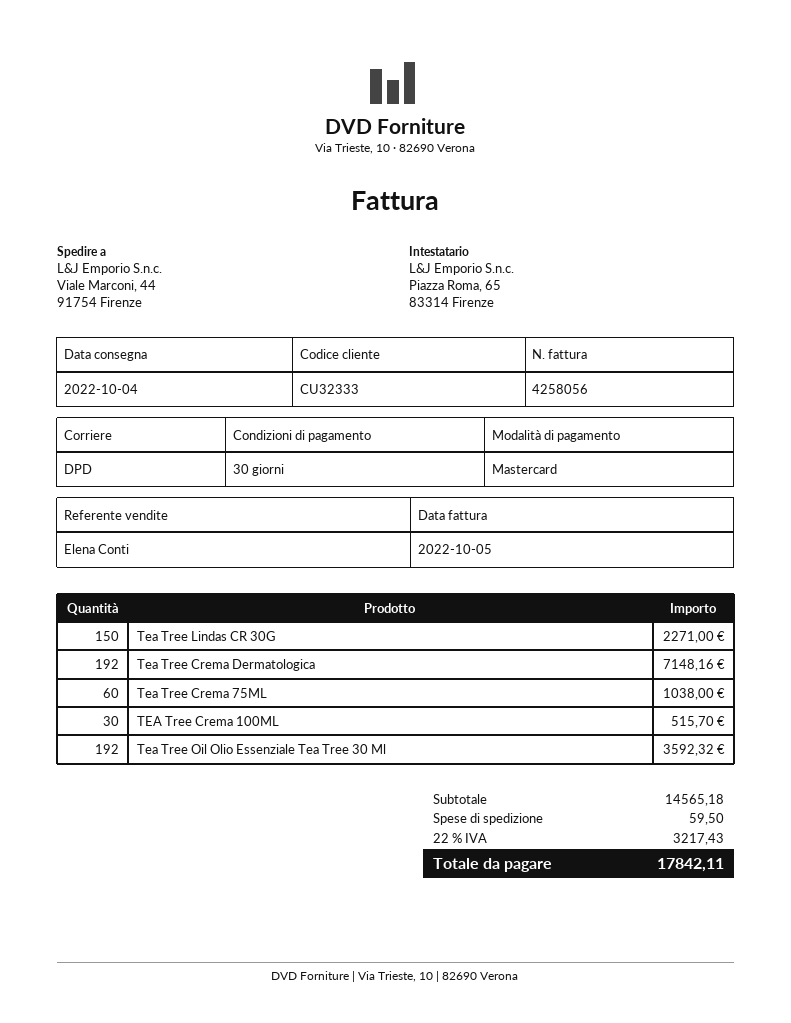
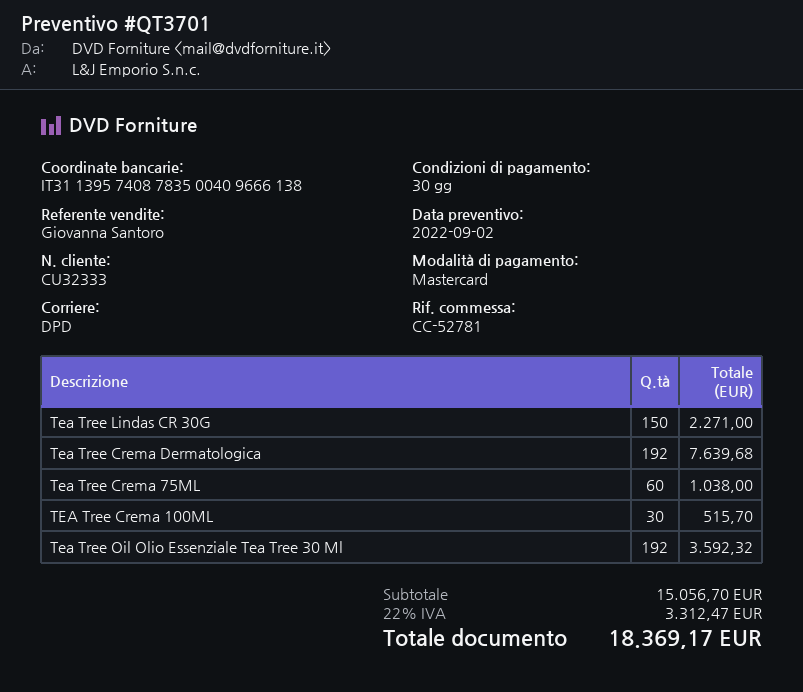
sales rep: Elena Conti -> Giovanna Santoro
Tea Tree Crema Dermatologica: 192 for 7148.16 -> 192 for 7639.68
subtotal: 14565.18 -> 15056.70
shipping: 59.50 -> none
tax: 22% = 3217.43 -> 22% = 3312.47
total: 17842.11 -> 18369.17

